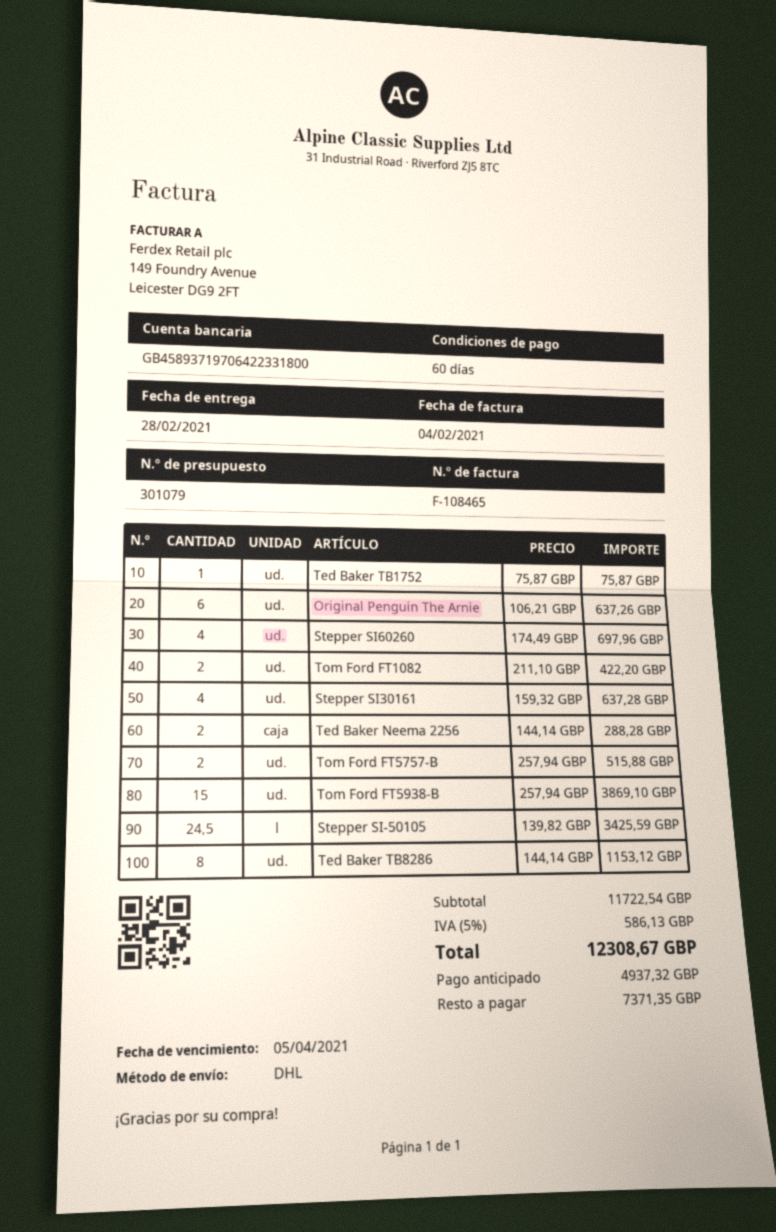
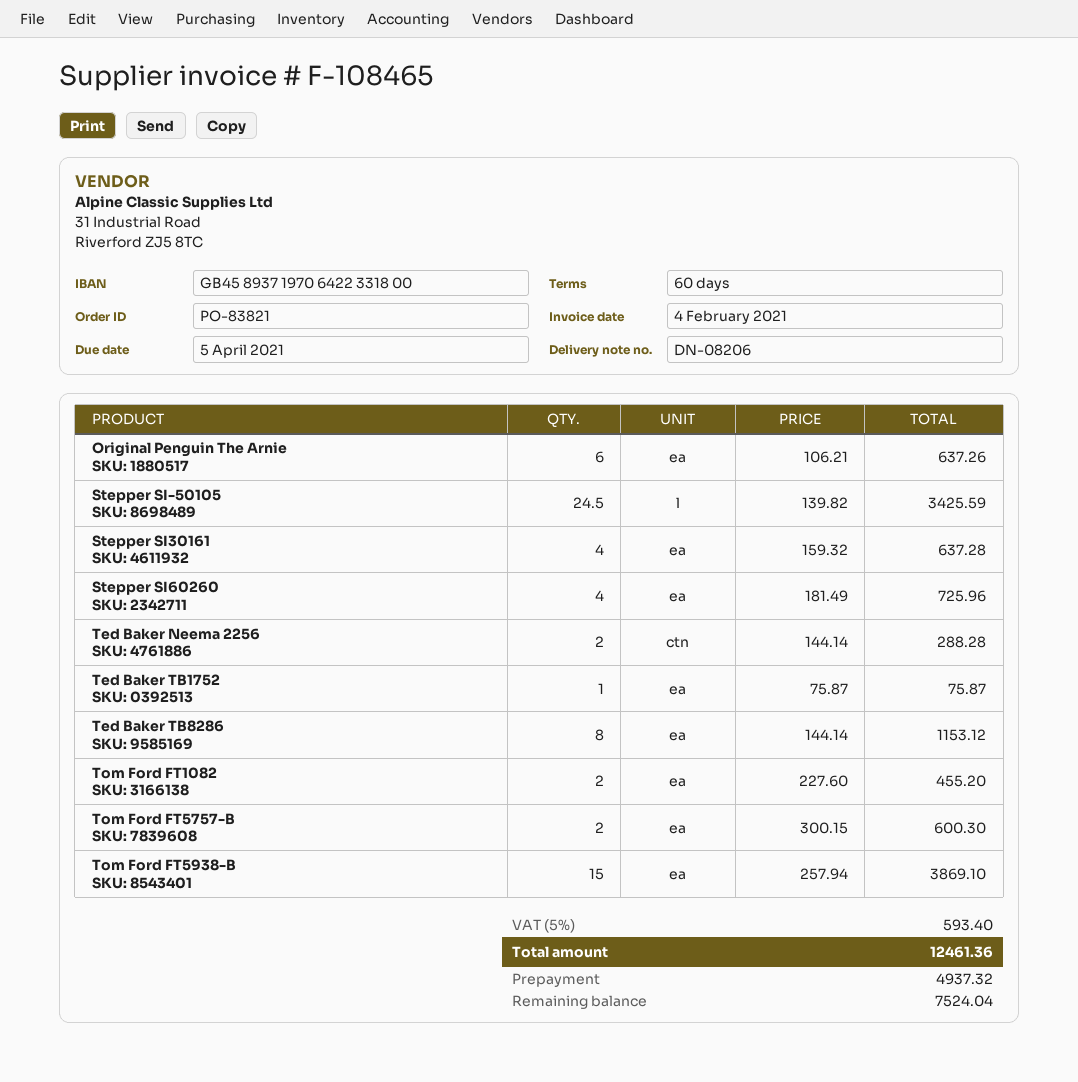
Stepper SI60260: 4 x 174.49 = 697.96 -> 4 x 181.49 = 725.96
Tom Ford FT1082: 2 x 211.10 = 422.20 -> 2 x 227.60 = 455.20
Tom Ford FT5757-B: 2 x 257.94 = 515.88 -> 2 x 300.15 = 600.30
tax: 5% = 586.13 -> 5% = 593.40
total: 12308.67 -> 12461.36
balance: 7371.35 -> 7524.04

